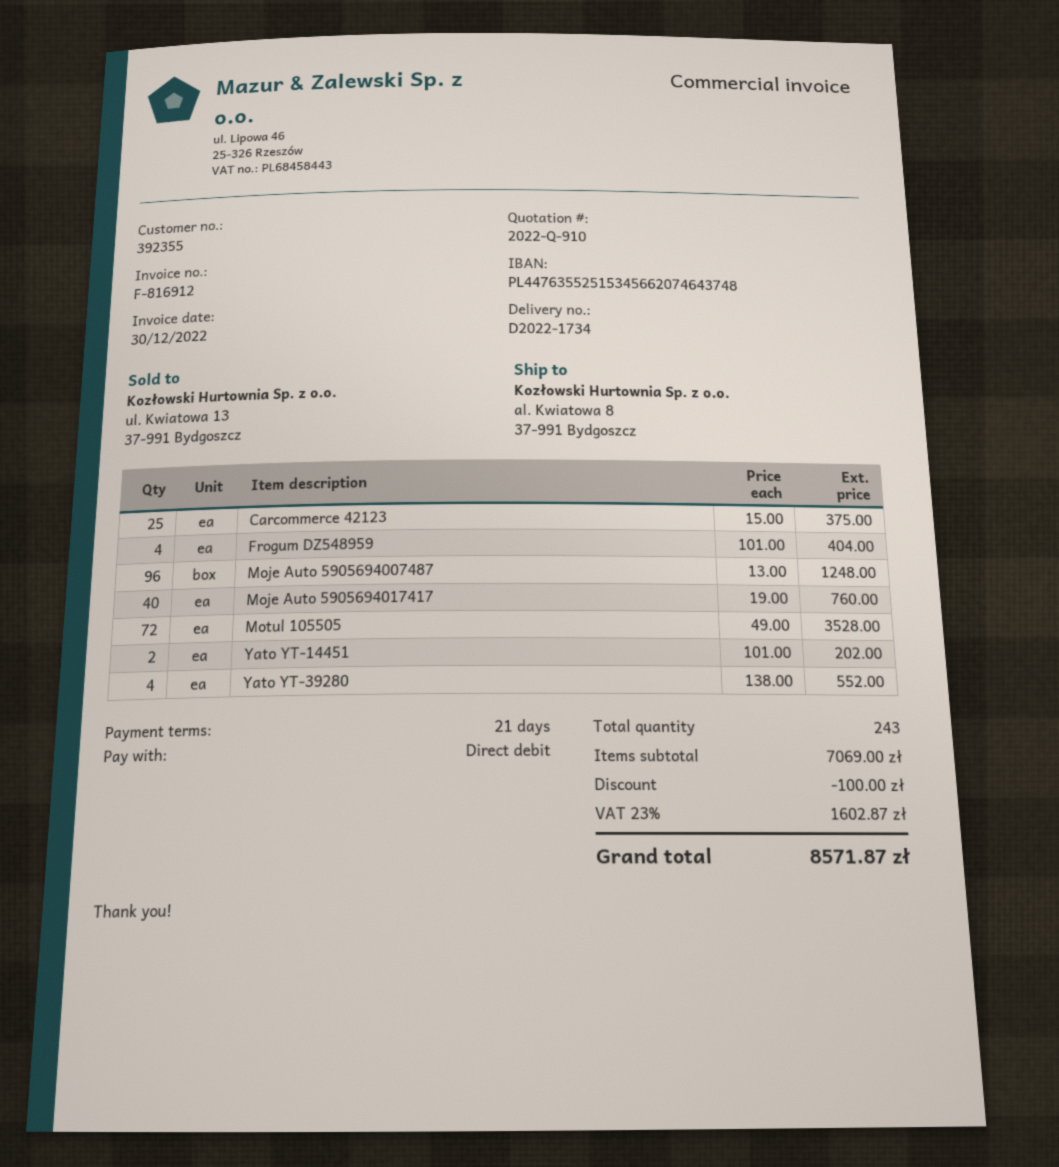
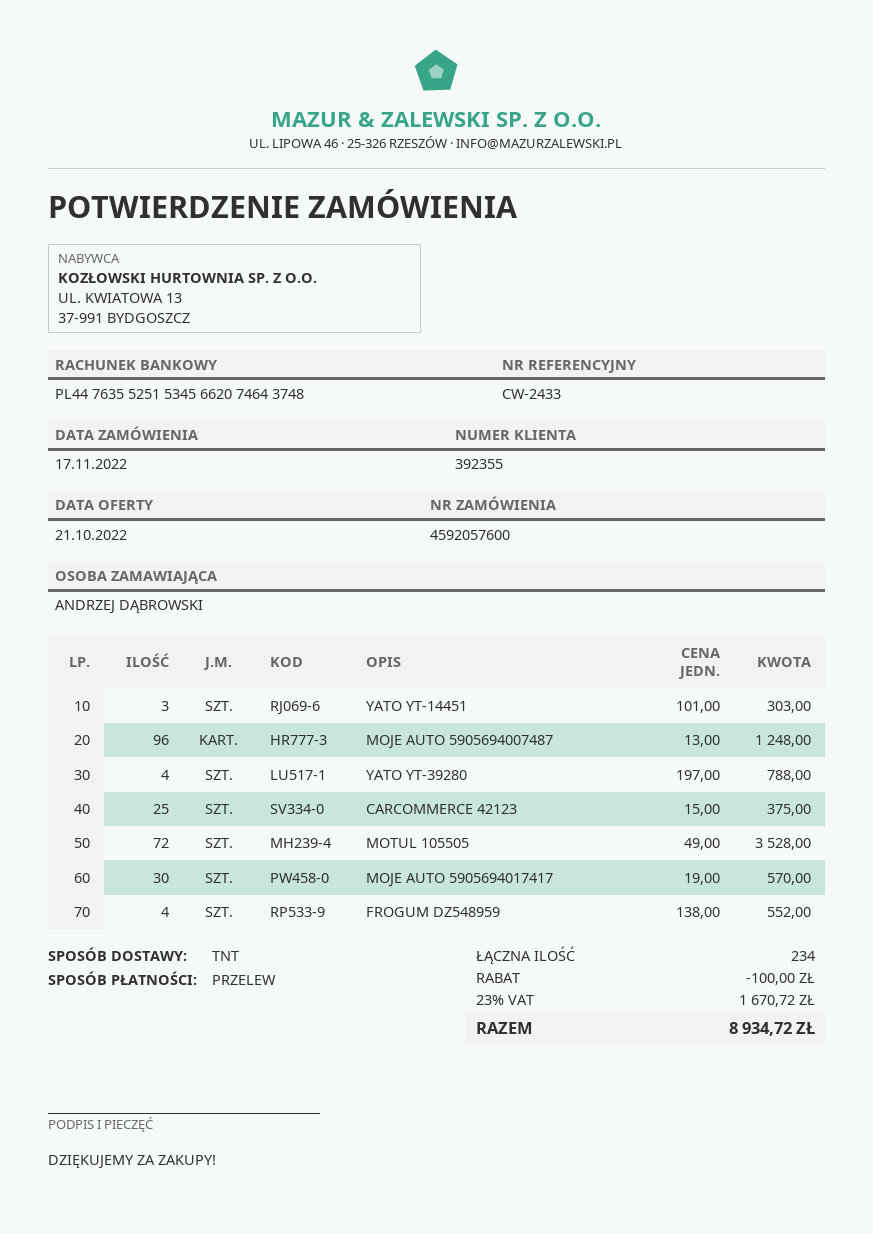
payment method: direct debit -> bank transfer
Frogum DZ548959: 4 x 101.00 = 404.00 -> 4 x 138.00 = 552.00
Moje Auto 5905694017417: 40 x 19.00 = 760.00 -> 30 x 19.00 = 570.00
Yato YT-14451: 2 x 101.00 = 202.00 -> 3 x 101.00 = 303.00
Yato YT-39280: 4 x 138.00 = 552.00 -> 4 x 197.00 = 788.00
total quantity: 243 -> 234
tax: 23% = 1602.87 -> 23% = 1670.72
total: 8571.87 -> 8934.72

